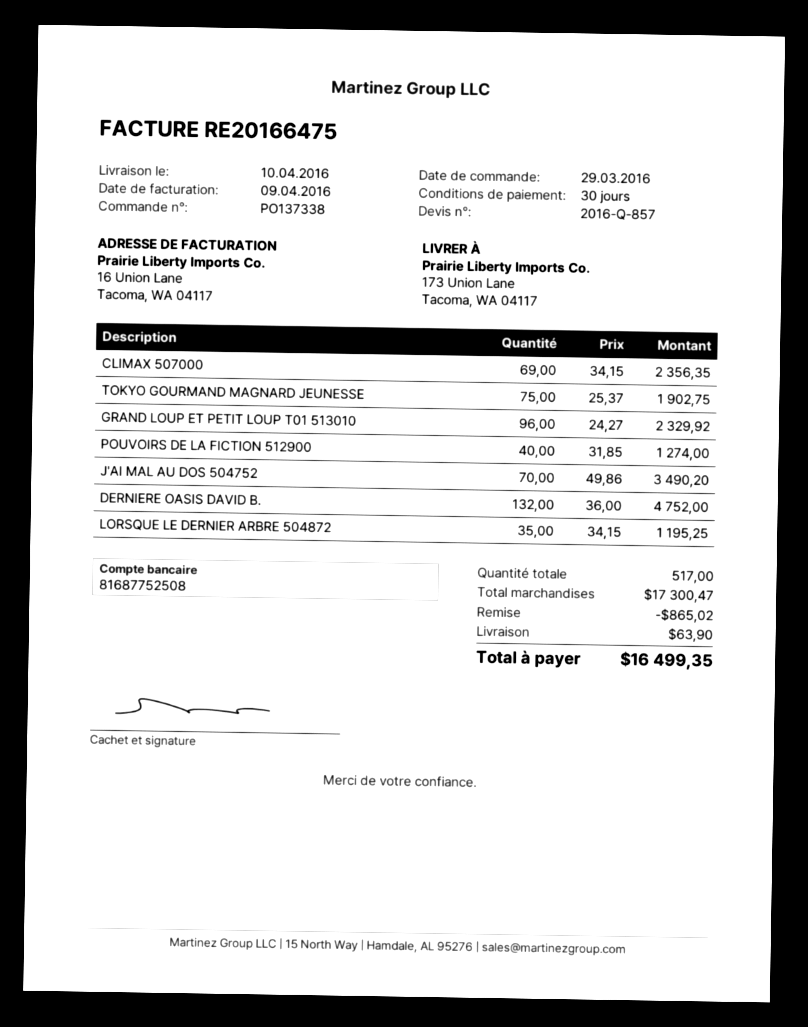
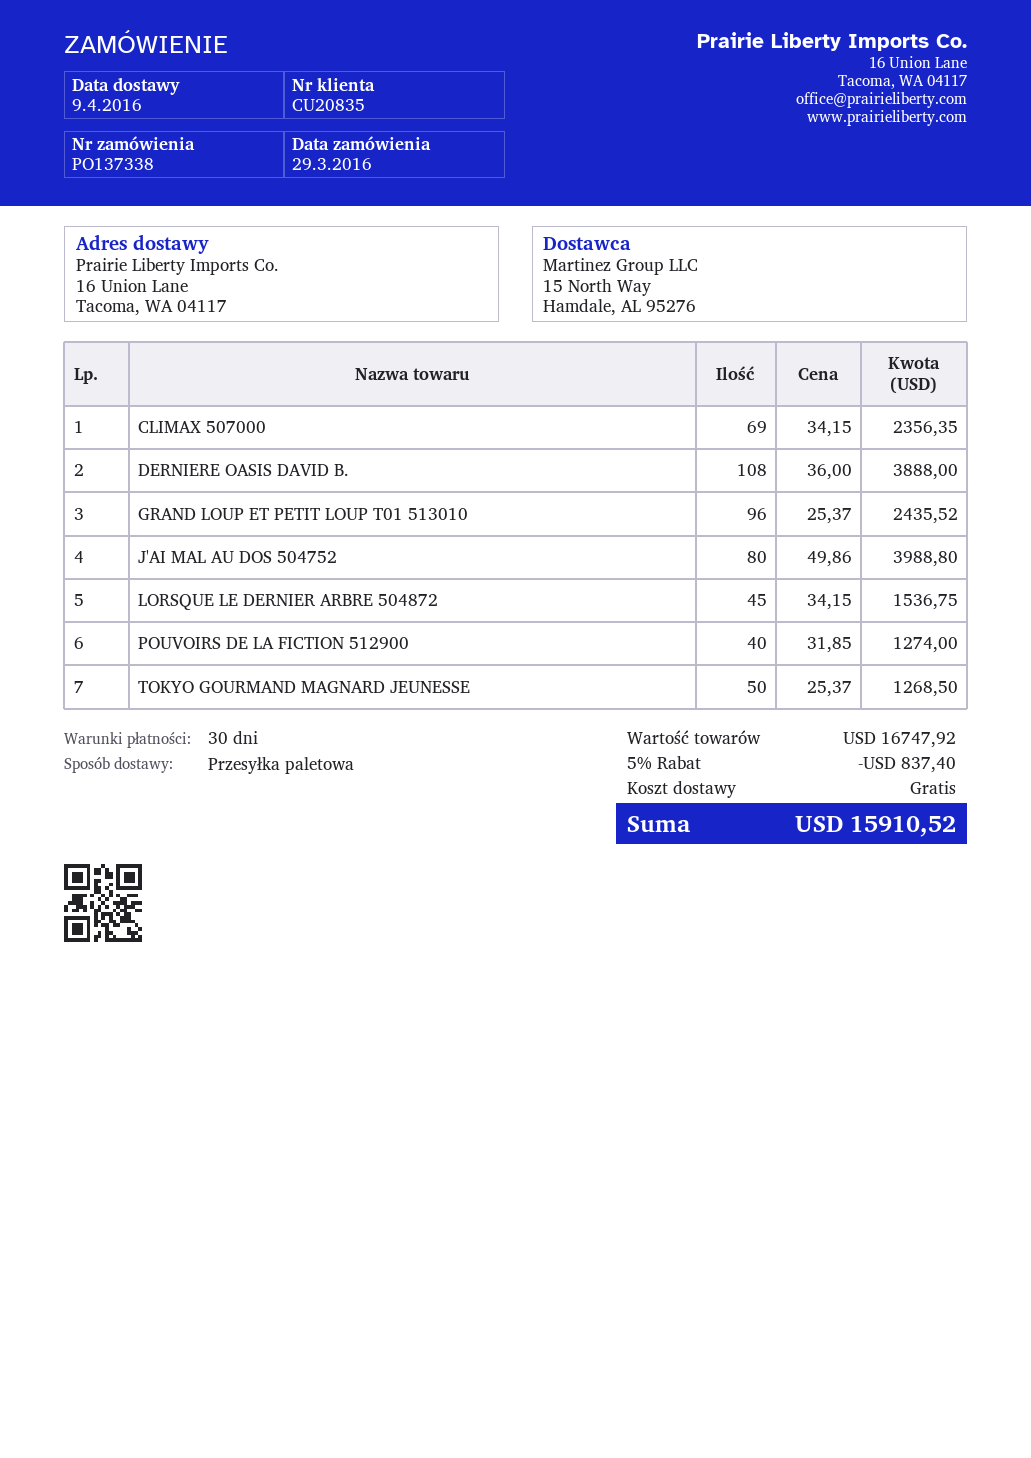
delivery date: 2016-04-10 -> 2016-04-09
ship to: 173 Union Lane, Tacoma, WA 04117 -> 16 Union Lane, Tacoma, WA 04117
TOKYO GOURMAND MAGNARD JEUNESSE: 75 x 25.37 = 1902.75 -> 50 x 25.37 = 1268.50
GRAND LOUP ET PETIT LOUP T01 513010: 96 x 24.27 = 2329.92 -> 96 x 25.37 = 2435.52
J'AI MAL AU DOS 504752: 70 x 49.86 = 3490.20 -> 80 x 49.86 = 3988.80
DERNIERE OASIS DAVID B.: 132 x 36.00 = 4752.00 -> 108 x 36.00 = 3888.00
LORSQUE LE DERNIER ARBRE 504872: 35 x 34.15 = 1195.25 -> 45 x 34.15 = 1536.75
subtotal: 17300.47 -> 16747.92
discount: 865.02 -> 837.40
shipping: 63.90 -> 0.00
total: 16499.35 -> 15910.52

